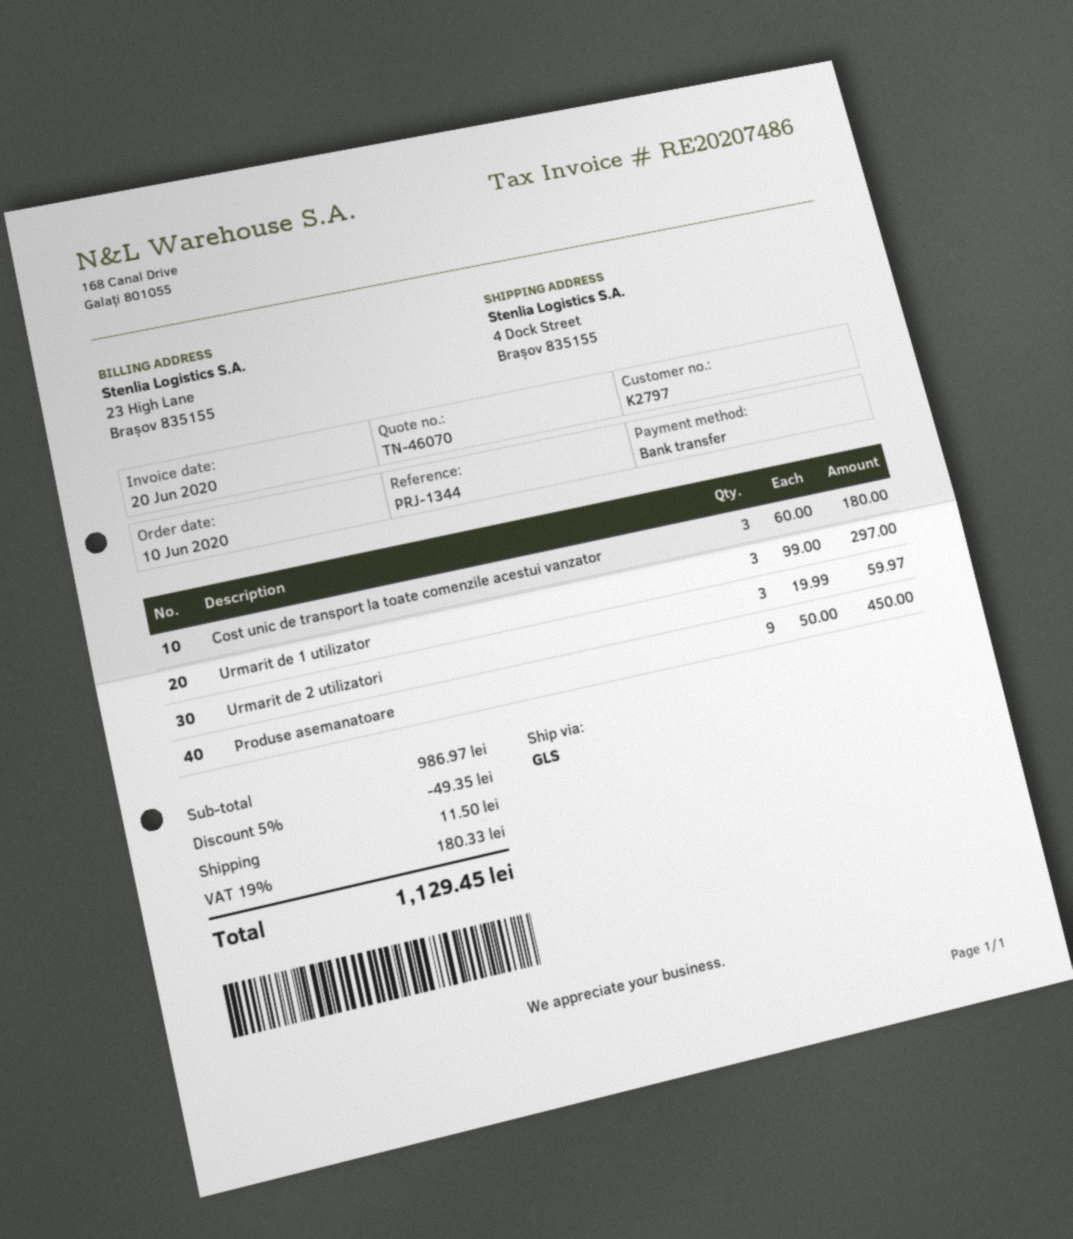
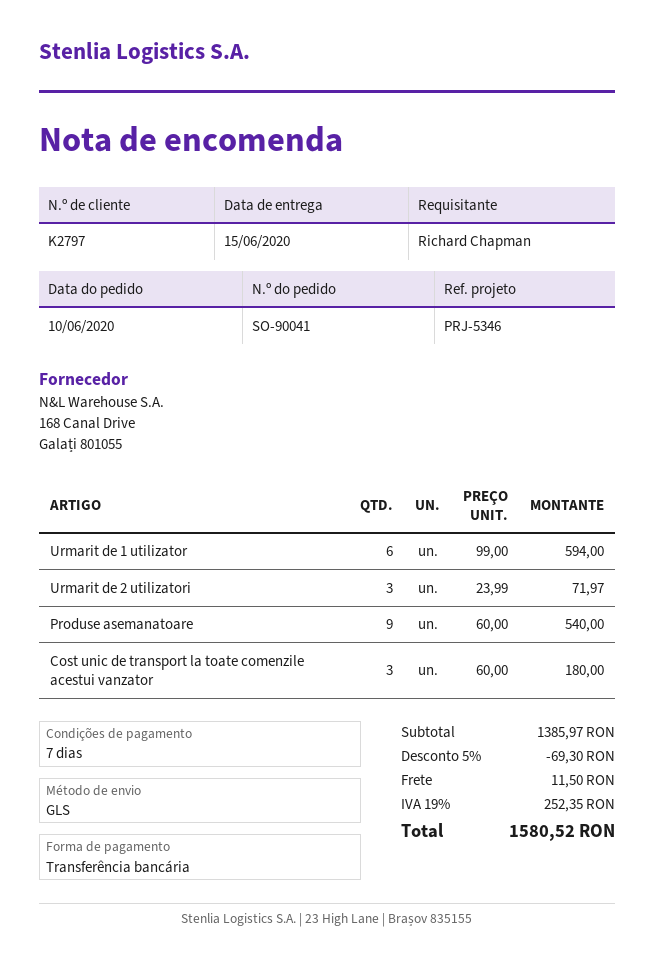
reference: PRJ-1344 -> PRJ-5346
Urmarit de 1 utilizator: 3 x 99.00 = 297.00 -> 6 x 99.00 = 594.00
Urmarit de 2 utilizatori: 3 x 19.99 = 59.97 -> 3 x 23.99 = 71.97
Produse asemanatoare: 9 x 50.00 = 450.00 -> 9 x 60.00 = 540.00
subtotal: 986.97 -> 1385.97
discount: 5% = 49.35 -> 5% = 69.30
tax: 19% = 180.33 -> 19% = 252.35
total: 1129.45 -> 1580.52

